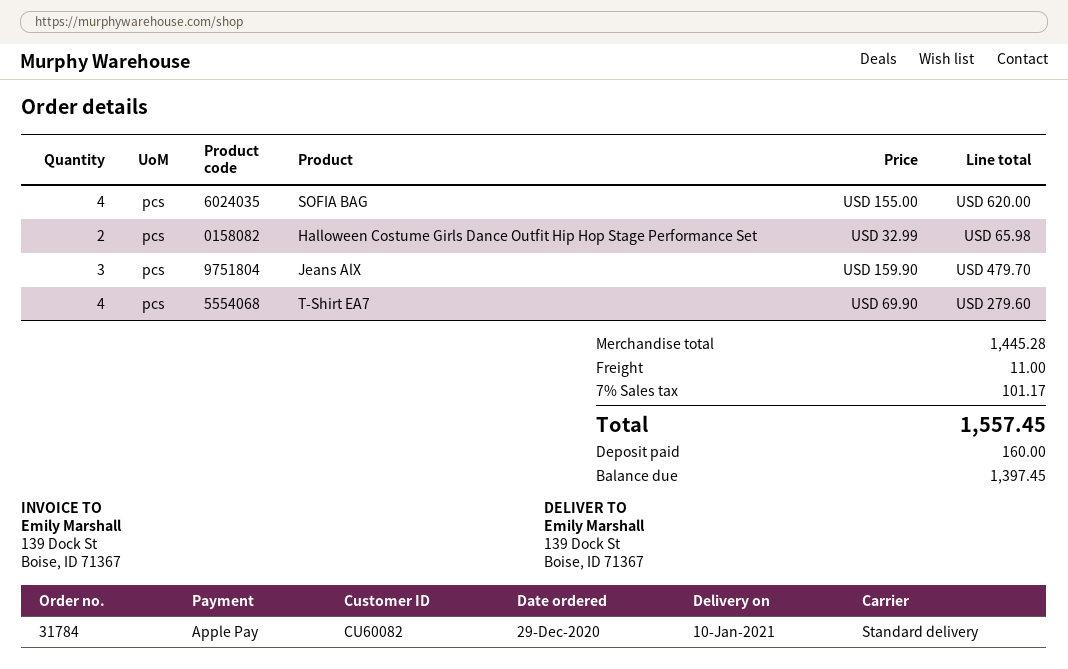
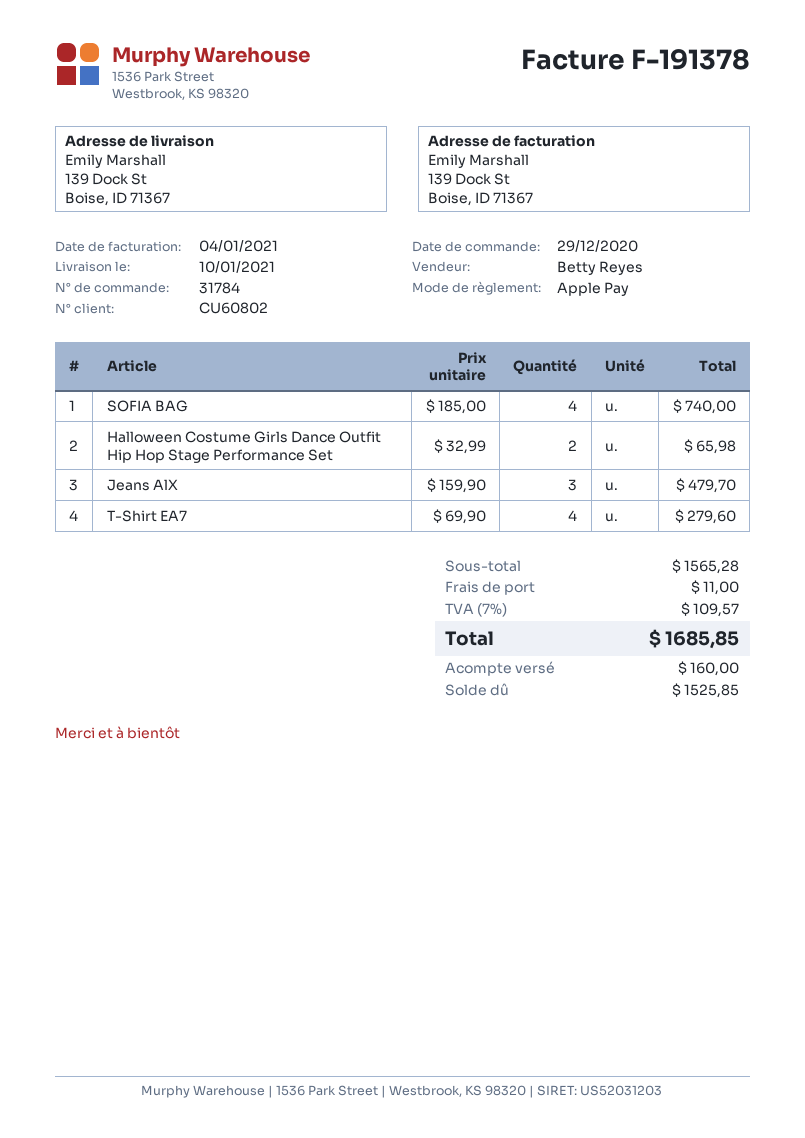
customer number: CU60082 -> CU60802
SOFIA BAG: 4 x 155.00 = 620.00 -> 4 x 185.00 = 740.00
subtotal: 1445.28 -> 1565.28
tax: 7% = 101.17 -> 7% = 109.57
total: 1557.45 -> 1685.85
balance: 1397.45 -> 1525.85

